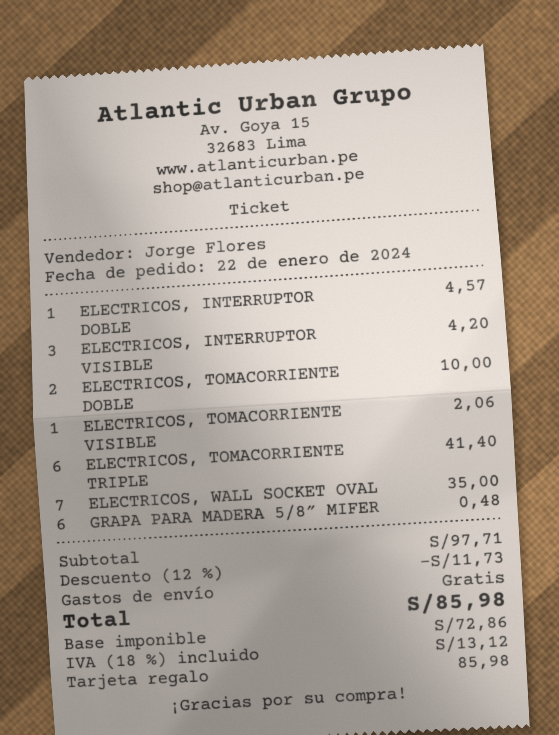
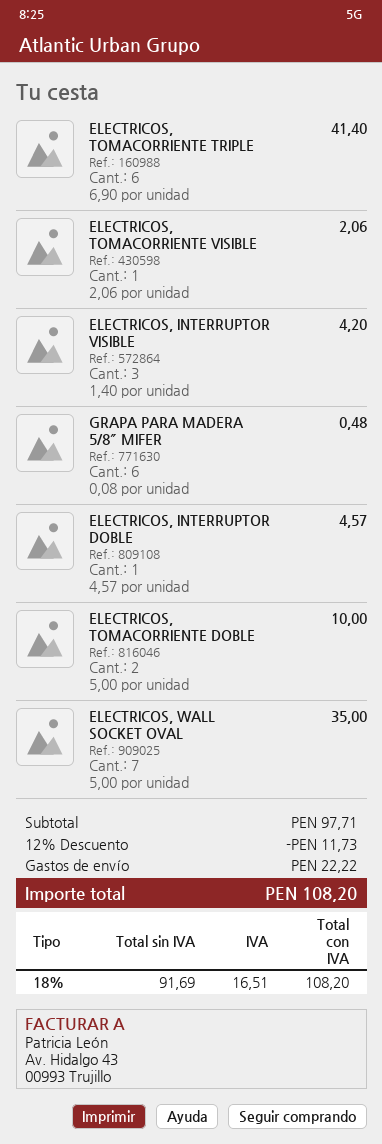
shipping: 0.00 -> 22.22
net: 72.86 -> 91.69
tax: 18% = 13.12 -> 18% = 16.51
total: 85.98 -> 108.20

